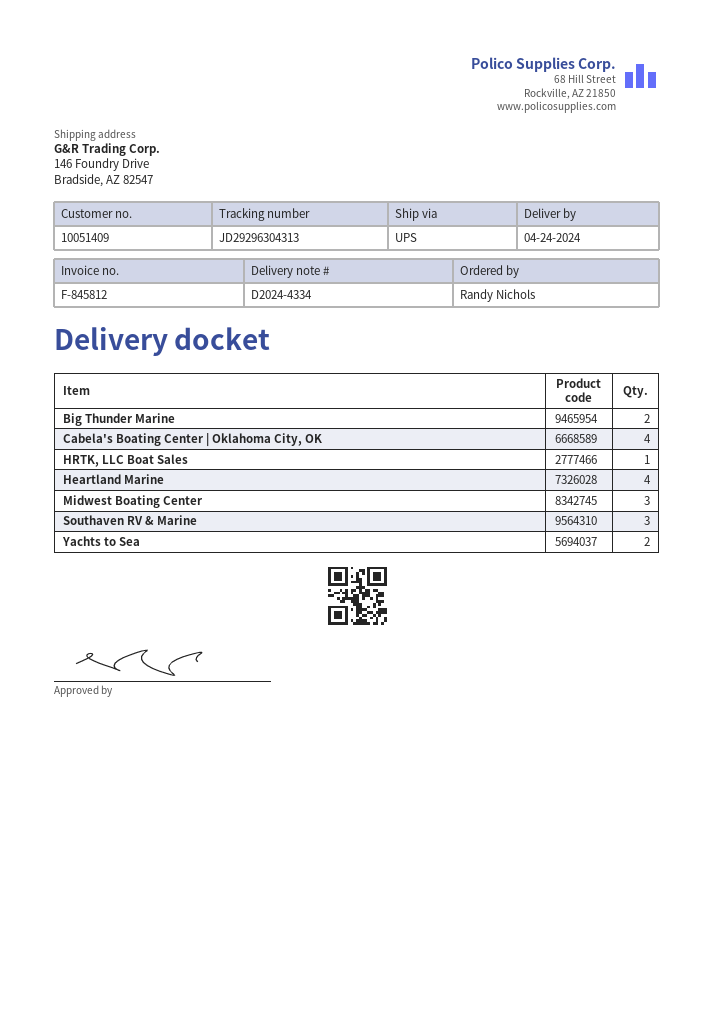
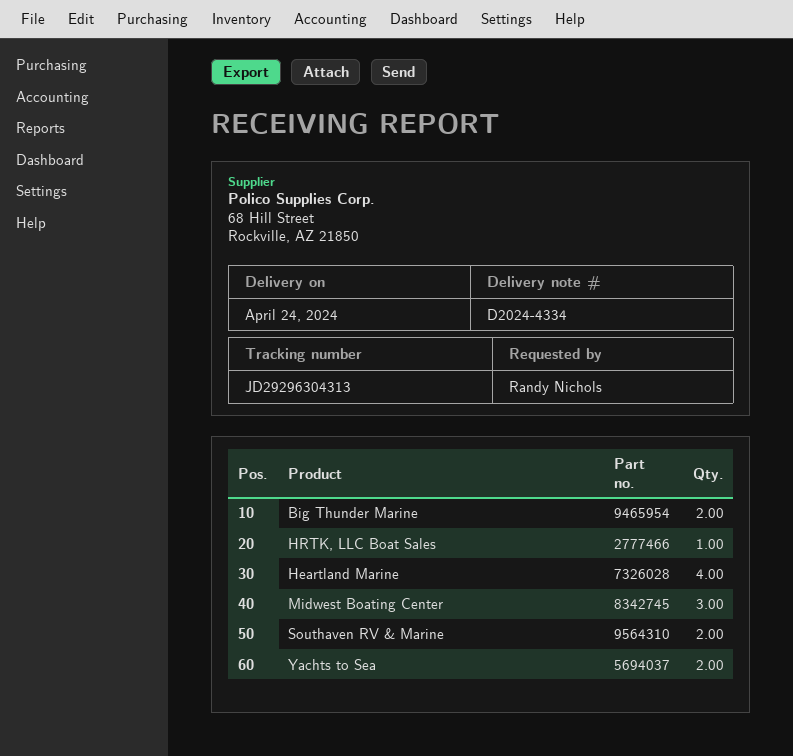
Cabela's Boating Center | Oklahoma City, OK: 4 -> none
Southaven RV & Marine: 3 -> 2

